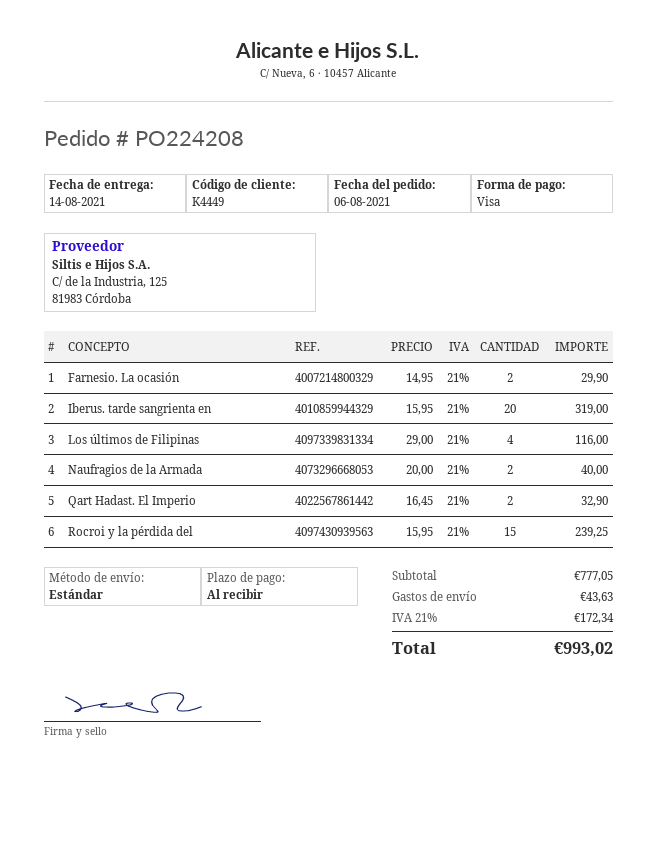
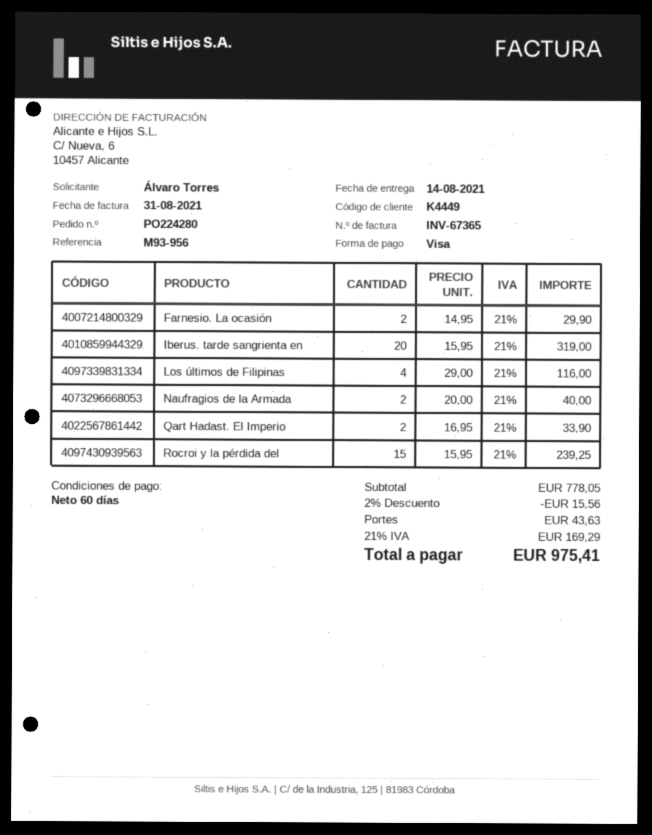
order number: PO224208 -> PO224280
payment terms: on receipt -> 60 days
Qart Hadast. El Imperio: 2 x 16.45 = 32.90 -> 2 x 16.95 = 33.90
subtotal: 777.05 -> 778.05
discount: none -> 2% = 15.56
tax: 21% = 172.34 -> 21% = 169.29
total: 993.02 -> 975.41

